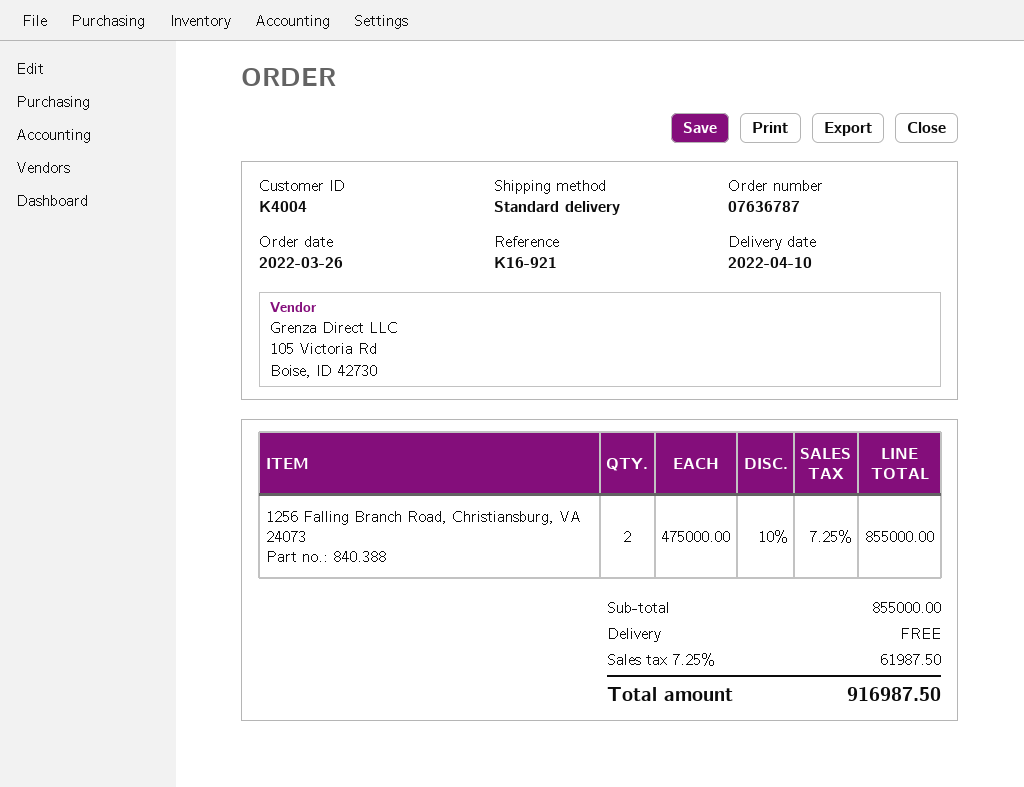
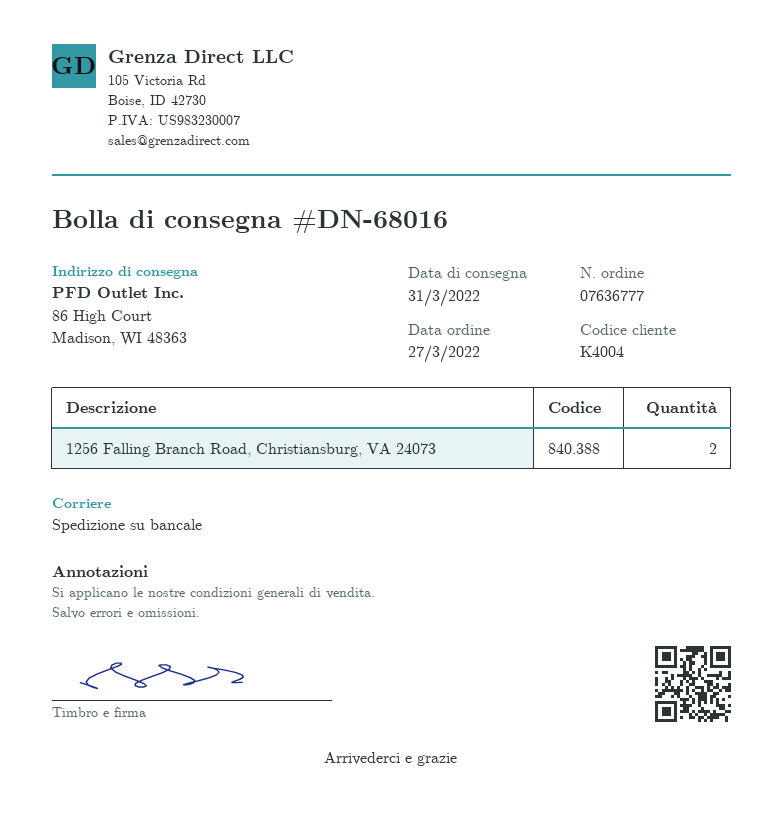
order number: 07636787 -> 07636777
order date: 2022-03-26 -> 2022-03-27
delivery date: 2022-04-10 -> 2022-03-31
shipping method: standard -> pallet freight

